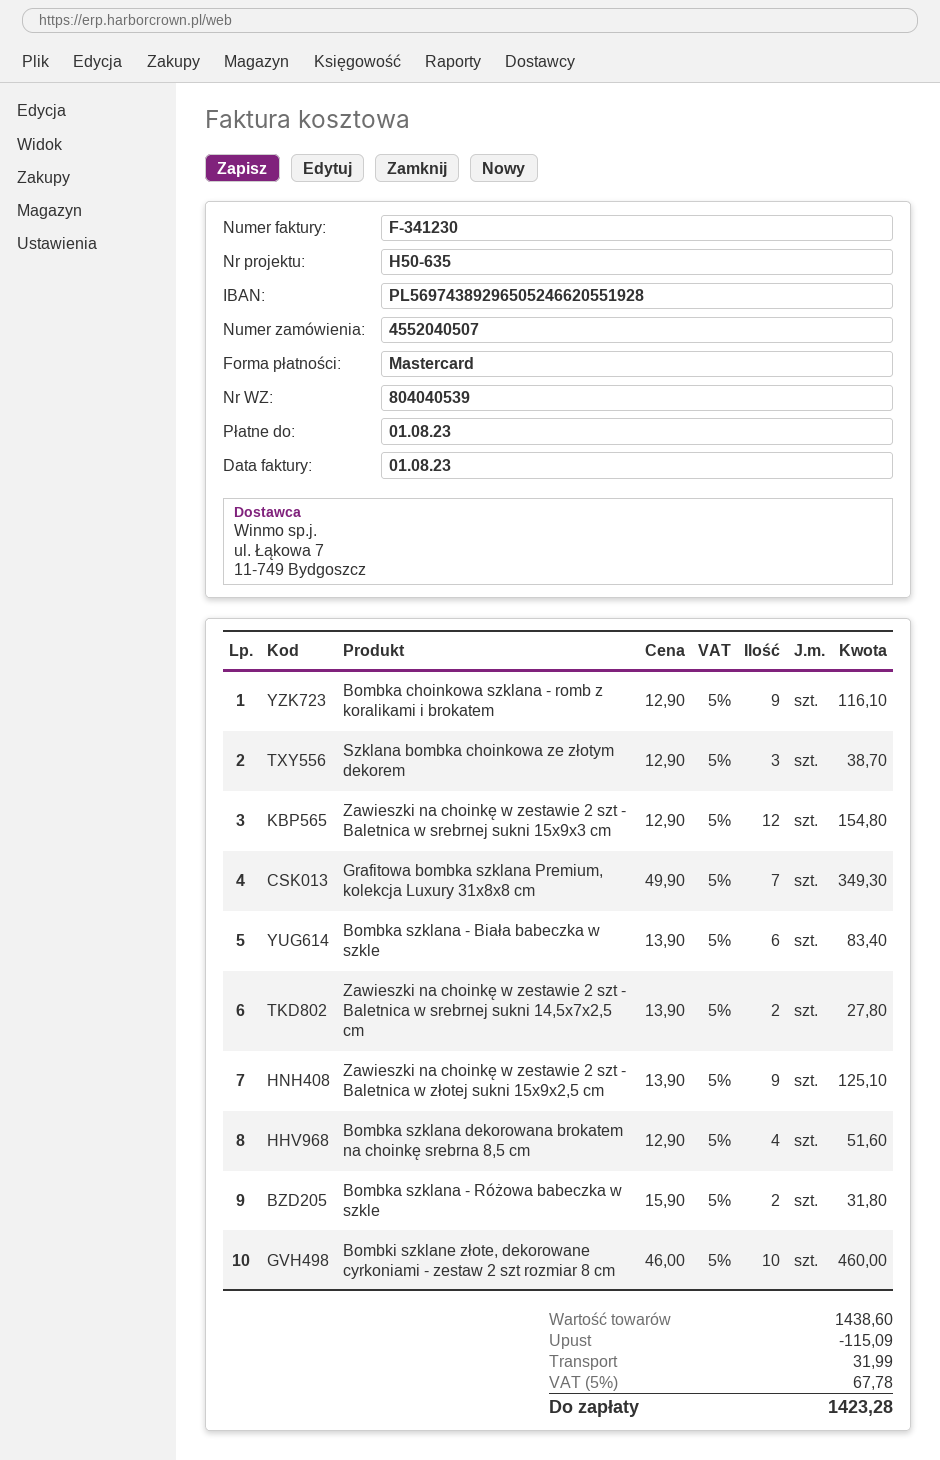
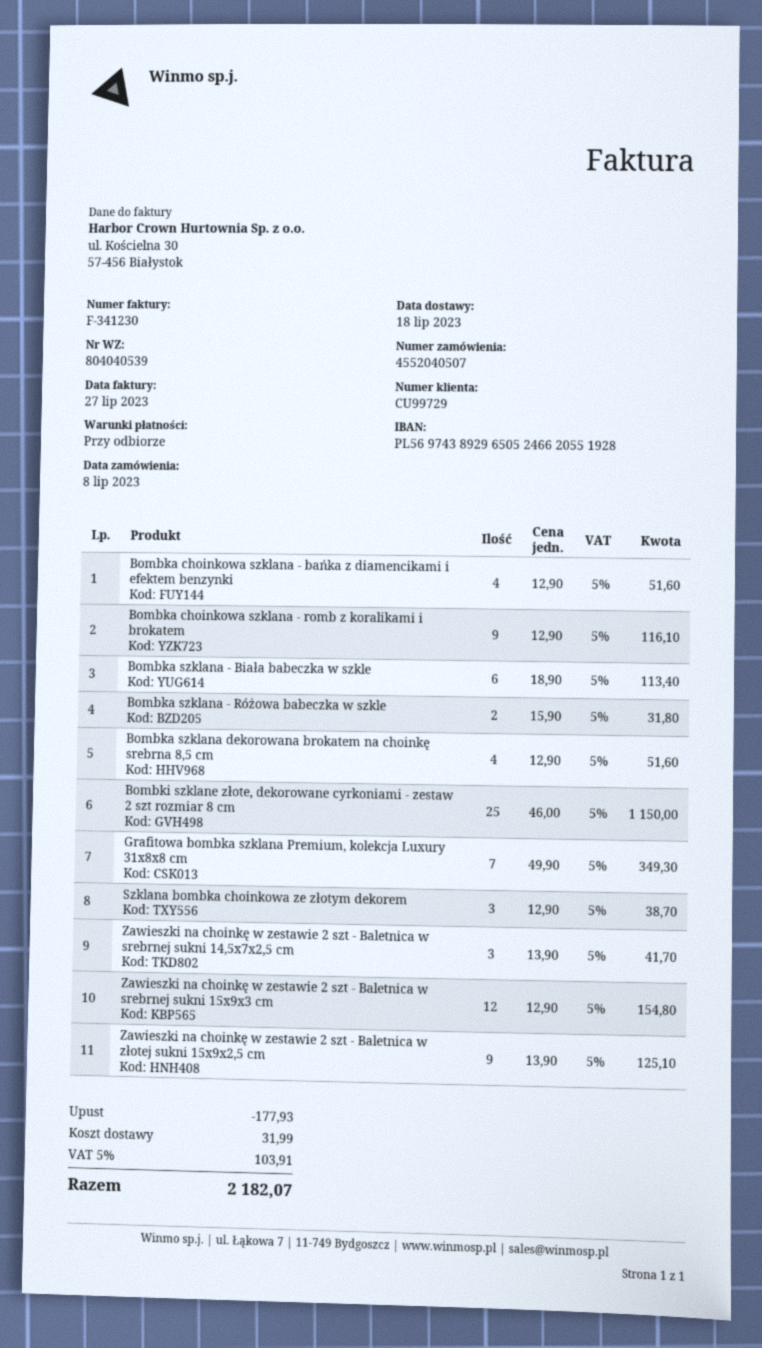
invoice date: 2023-08-01 -> 2023-07-27
Bombka szklana - Biała babeczka w szkle: 6 x 13.90 = 83.40 -> 6 x 18.90 = 113.40
Zawieszki na choinkę w zestawie 2 szt - Baletnica w srebrnej sukni 14,5x7x2,5 cm: 2 x 13.90 = 27.80 -> 3 x 13.90 = 41.70
Bombki szklane złote, dekorowane cyrkoniami - zestaw 2 szt rozmiar 8 cm: 10 x 46.00 = 460.00 -> 25 x 46.00 = 1150.00
Bombka choinkowa szklana - bańka z diamencikami i efektem benzynki: none -> 4 x 12.90 = 51.60
discount: 115.09 -> 177.93
tax: 5% = 67.78 -> 5% = 103.91
total: 1423.28 -> 2182.07

